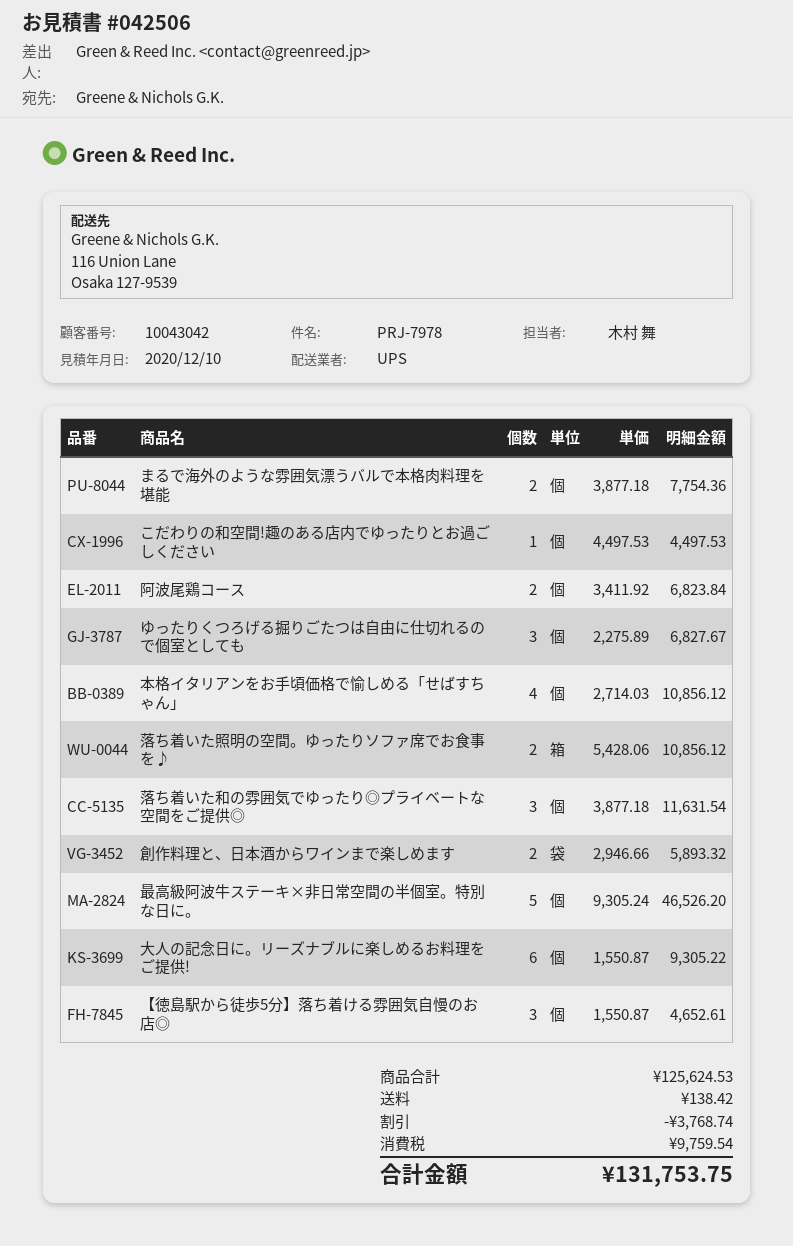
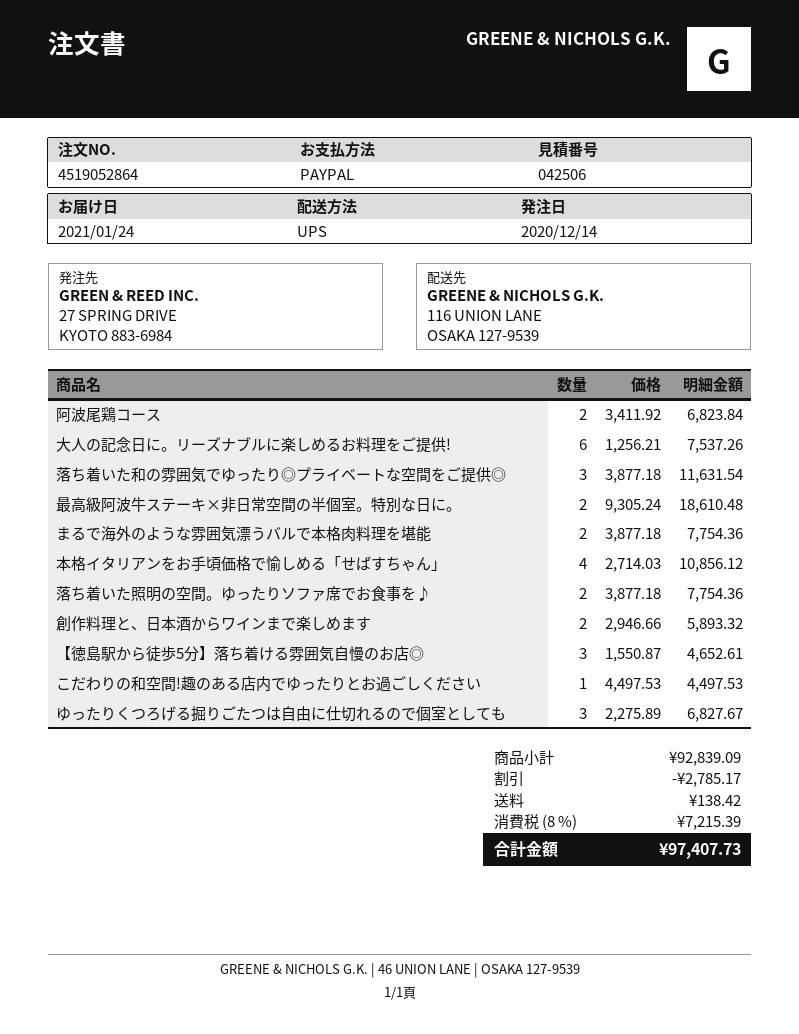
落ち着いた照明の空間。ゆったりソファ席でお食事を♪: 2 x 5428.06 = 10856.12 -> 2 x 3877.18 = 7754.36
最高級阿波牛ステーキ×非日常空間の半個室。特別な日に。: 5 x 9305.24 = 46526.20 -> 2 x 9305.24 = 18610.48
大人の記念日に。リーズナブルに楽しめるお料理をご提供!: 6 x 1550.87 = 9305.22 -> 6 x 1256.21 = 7537.26
subtotal: 125624.53 -> 92839.09
discount: 3768.74 -> 2785.17
tax: 9759.54 -> 7215.39
total: 131753.75 -> 97407.73

